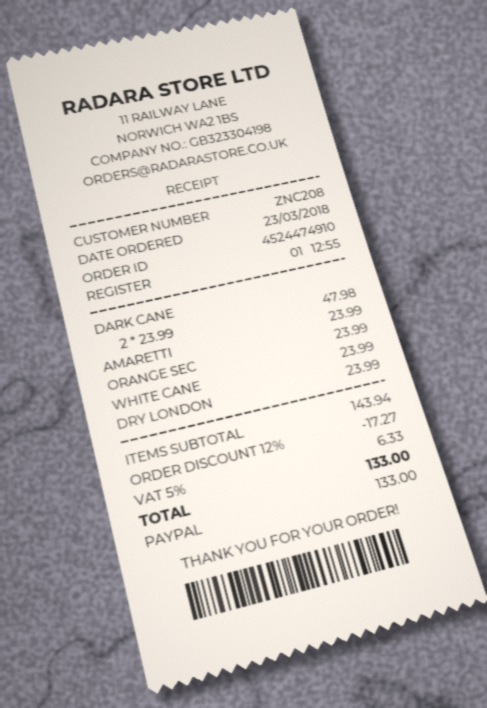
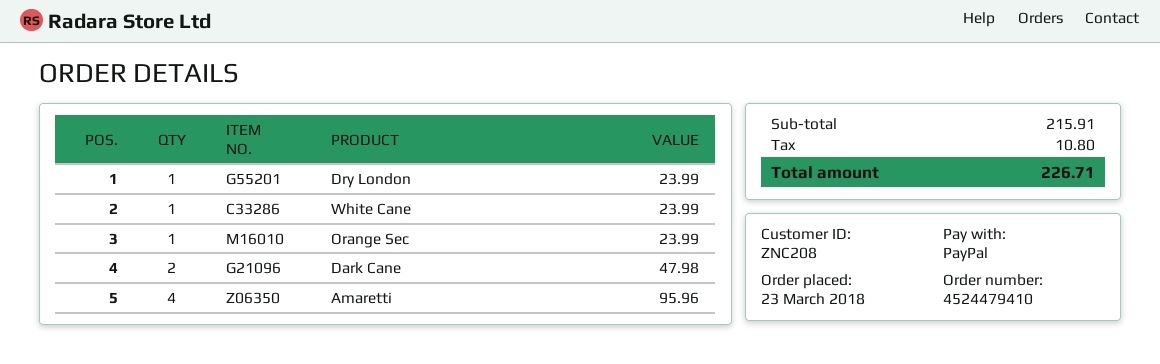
order number: 4524474910 -> 4524479410
AMARETTI: 1 for 23.99 -> 4 for 95.96
subtotal: 143.94 -> 215.91
discount: 12% = 17.27 -> none
tax: 6.33 -> 10.80
total: 133.00 -> 226.71

